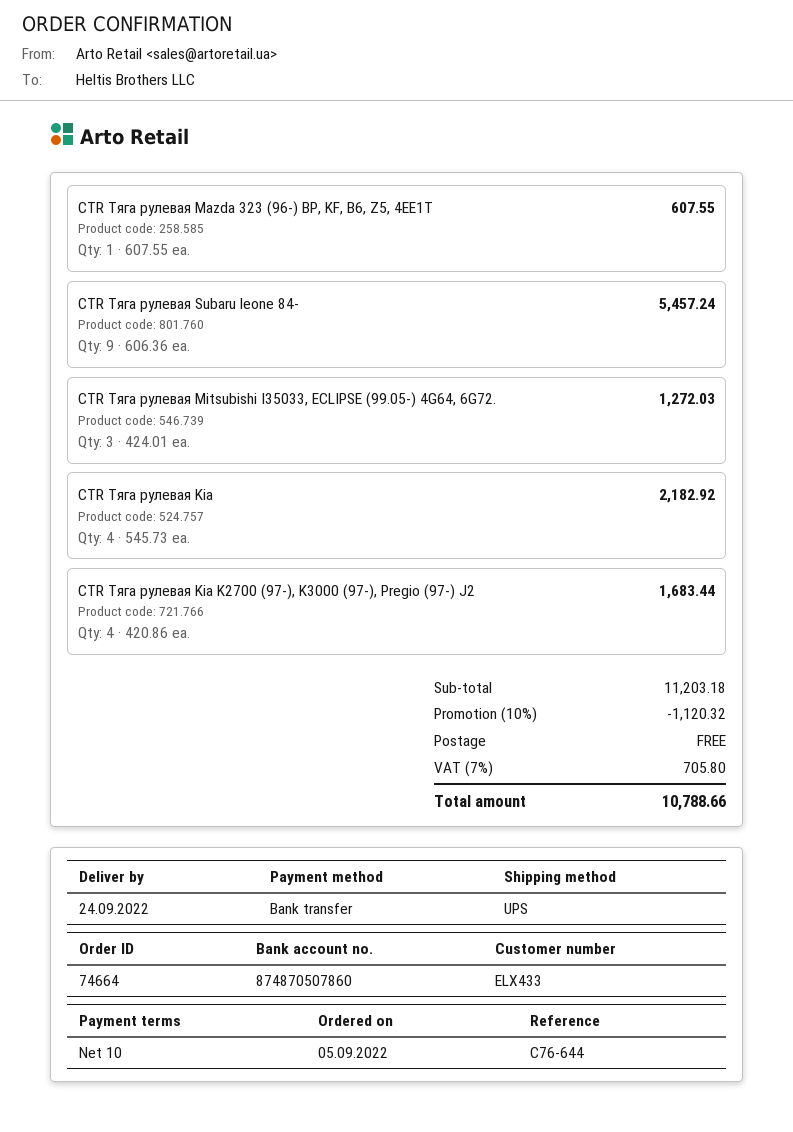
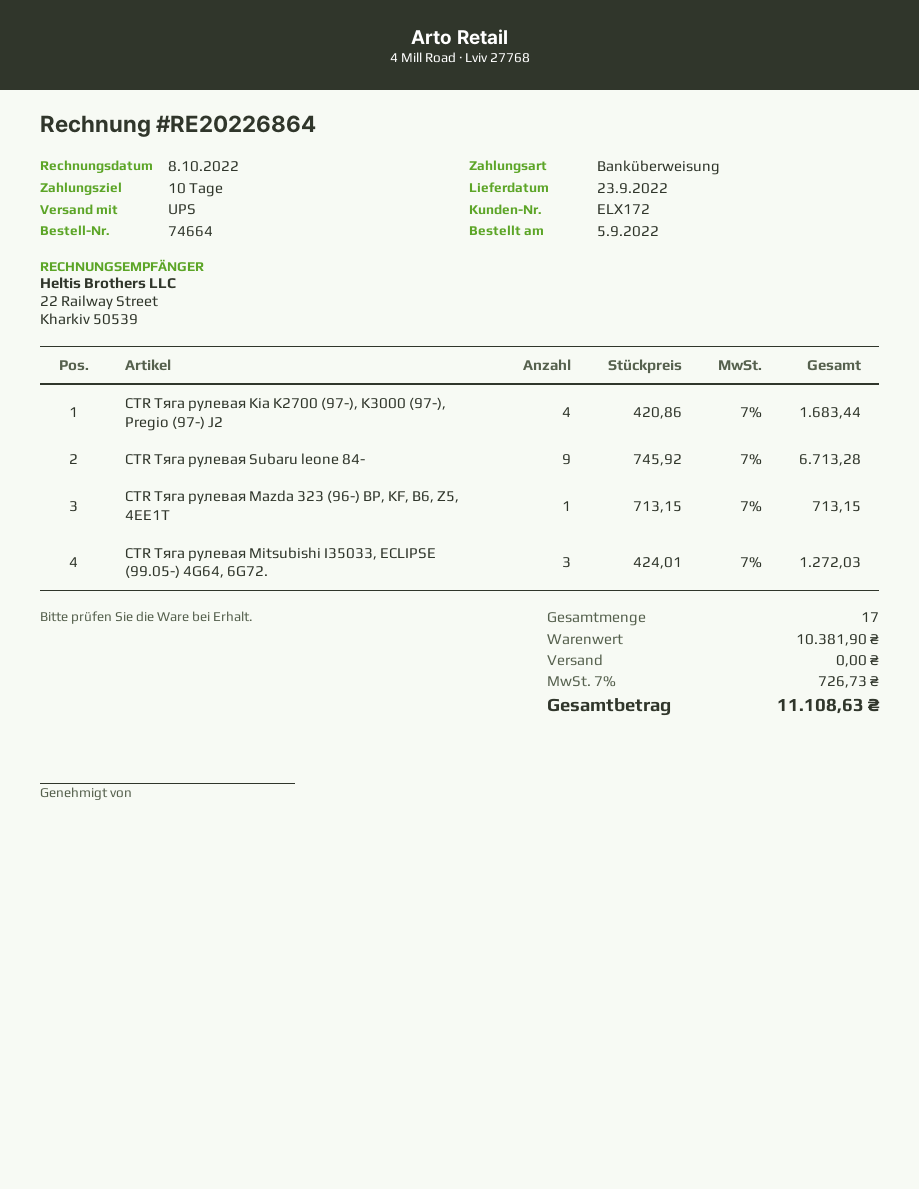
delivery date: 2022-09-24 -> 2022-09-23
customer number: ELX433 -> ELX172
CTR Тяга рулевая Mazda 323 (96-) BP, KF, B6, Z5, 4EE1T: 1 x 607.55 = 607.55 -> 1 x 713.15 = 713.15
CTR Тяга рулевая Subaru leone 84-: 9 x 606.36 = 5457.24 -> 9 x 745.92 = 6713.28
CTR Тяга рулевая Kia: 4 x 545.73 = 2182.92 -> none
subtotal: 11203.18 -> 10381.90
discount: 10% = 1120.32 -> none
tax: 7% = 705.80 -> 7% = 726.73
total: 10788.66 -> 11108.63

